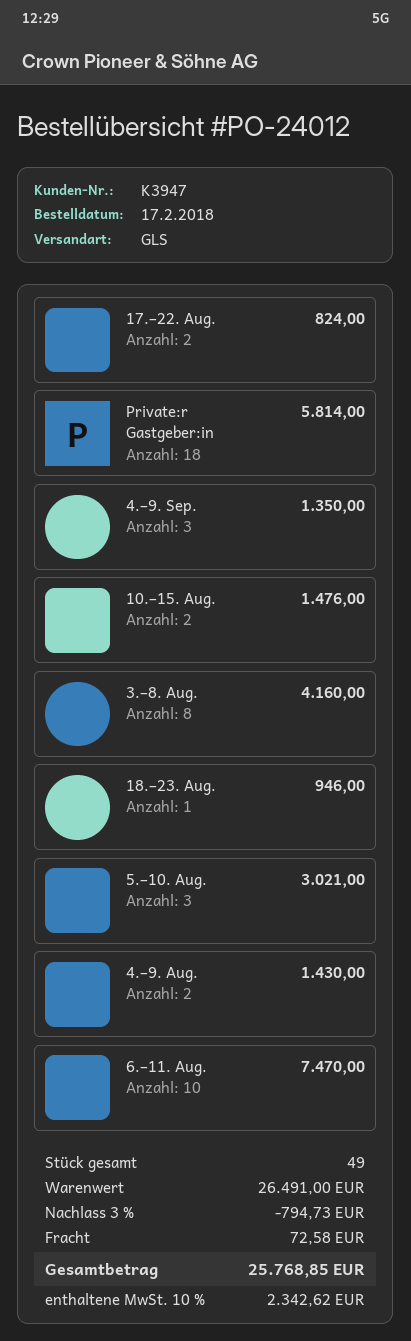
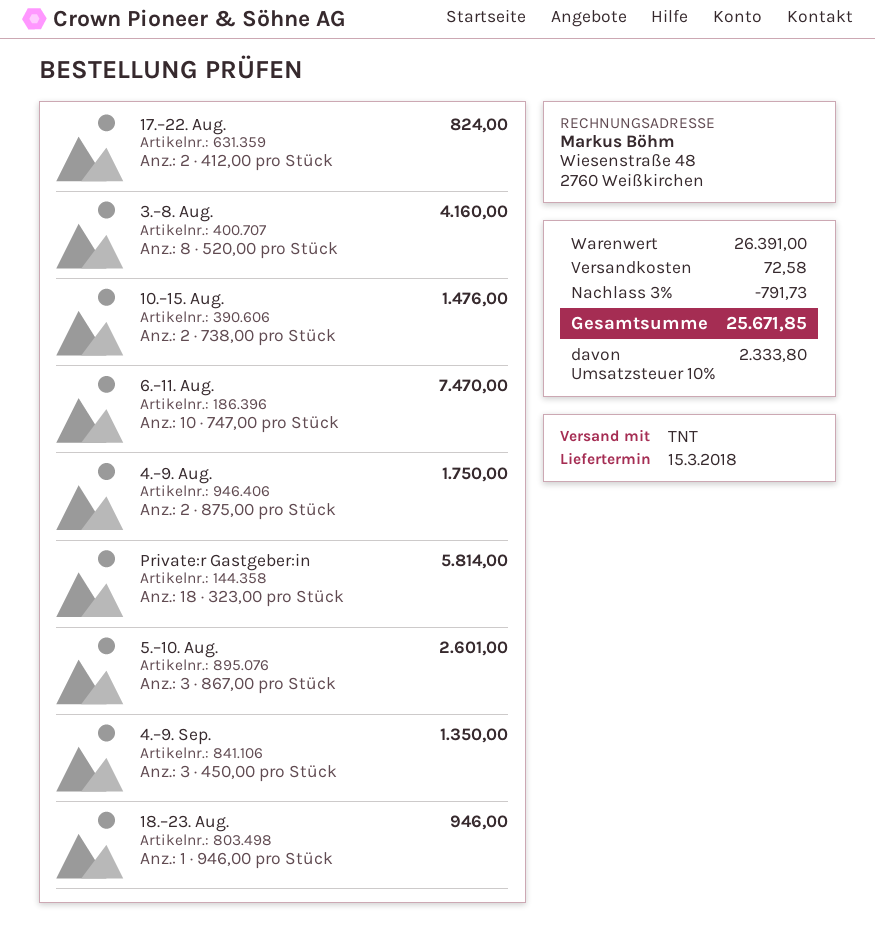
shipping method: GLS -> TNT
5.–10. Aug.: 3 for 3021.00 -> 3 for 2601.00
4.–9. Aug.: 2 for 1430.00 -> 2 for 1750.00
subtotal: 26491.00 -> 26391.00
discount: 3% = 794.73 -> 3% = 791.73
tax: 10% = 2342.62 -> 10% = 2333.80
total: 25768.85 -> 25671.85

